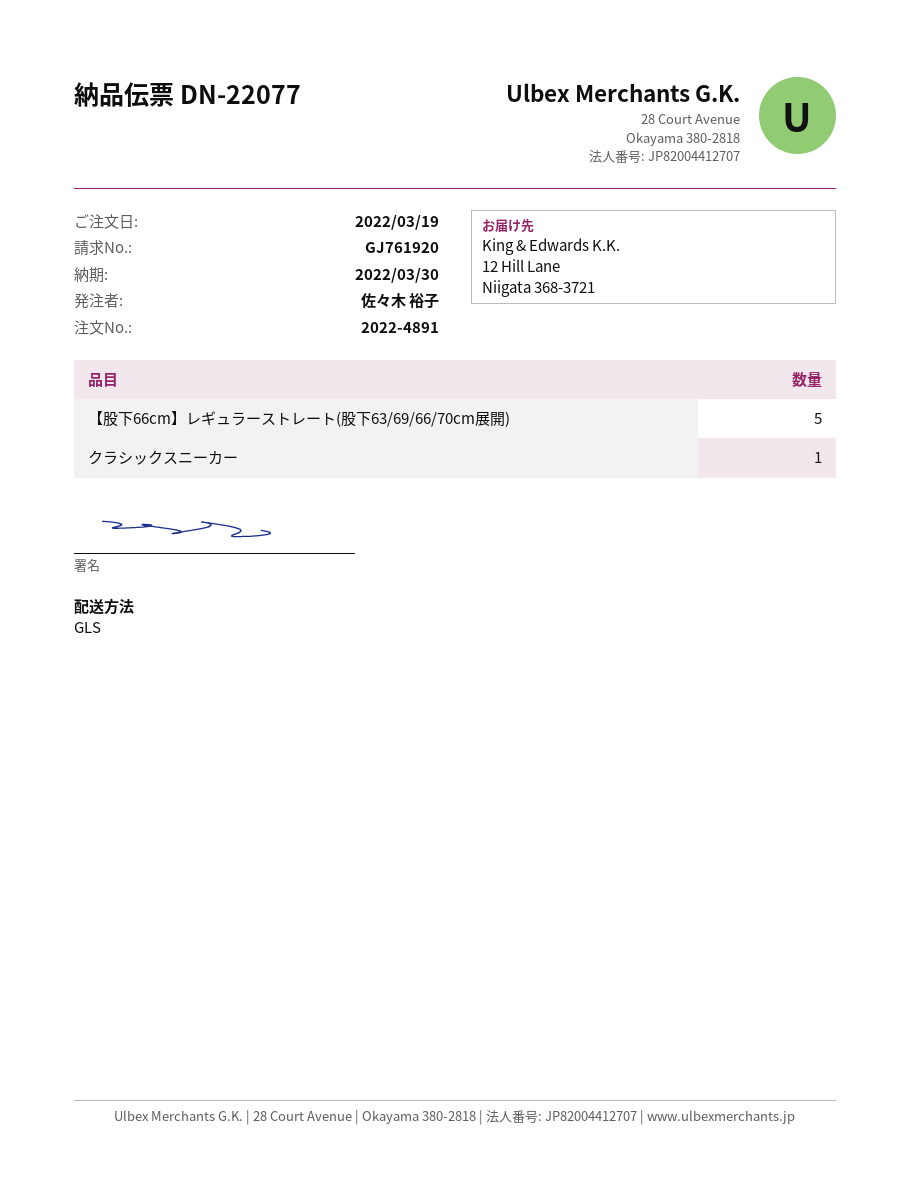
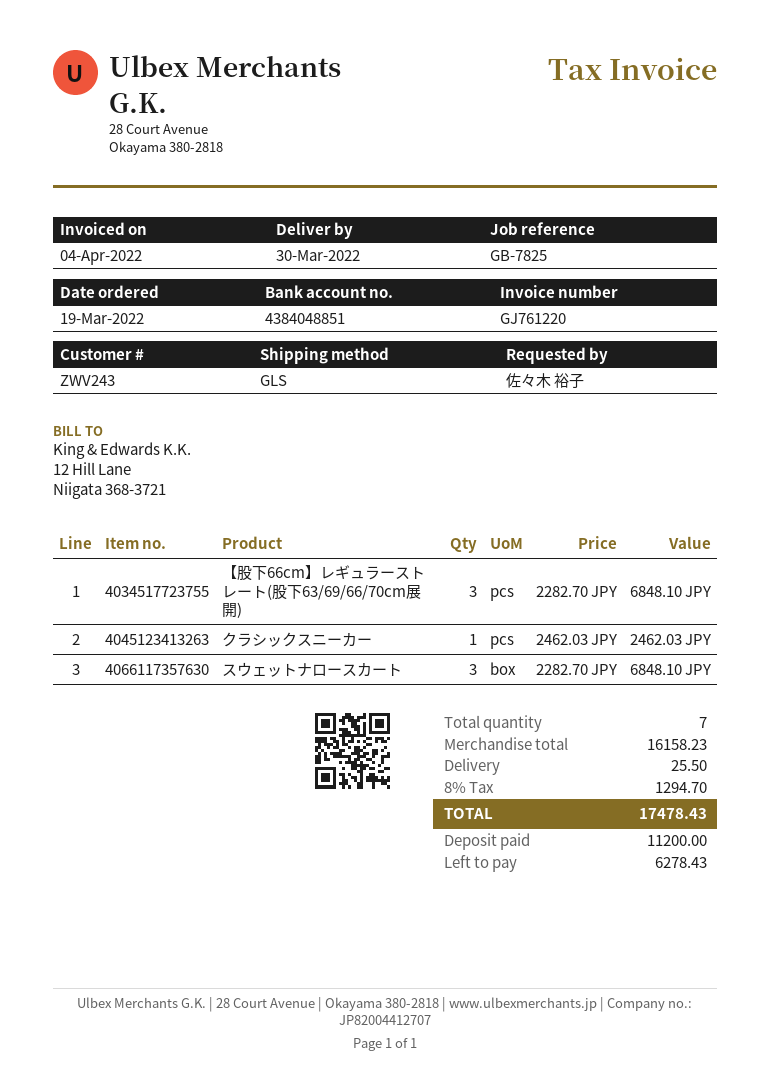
invoice number: GJ761920 -> GJ761220
【股下66cm】レギュラーストレート(股下63/69/66/70cm展開): 5 -> 3
スウェットナロースカート: none -> 3

